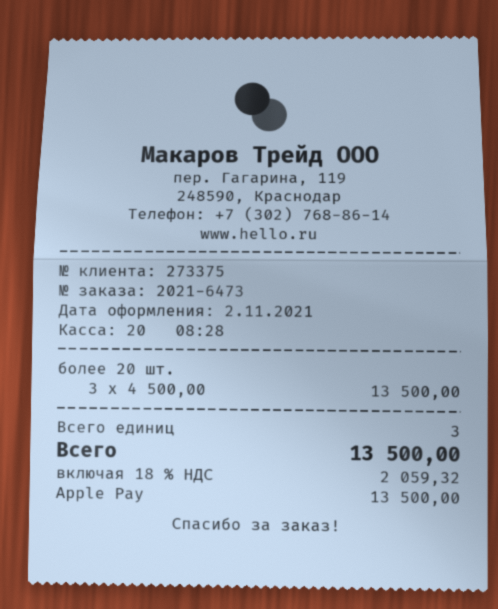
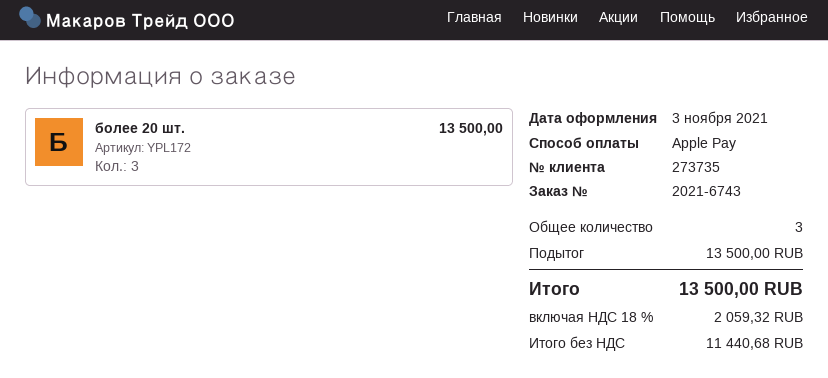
order number: 2021-6473 -> 2021-6743
order date: 2021-11-02 -> 2021-11-03
customer number: 273375 -> 273735

